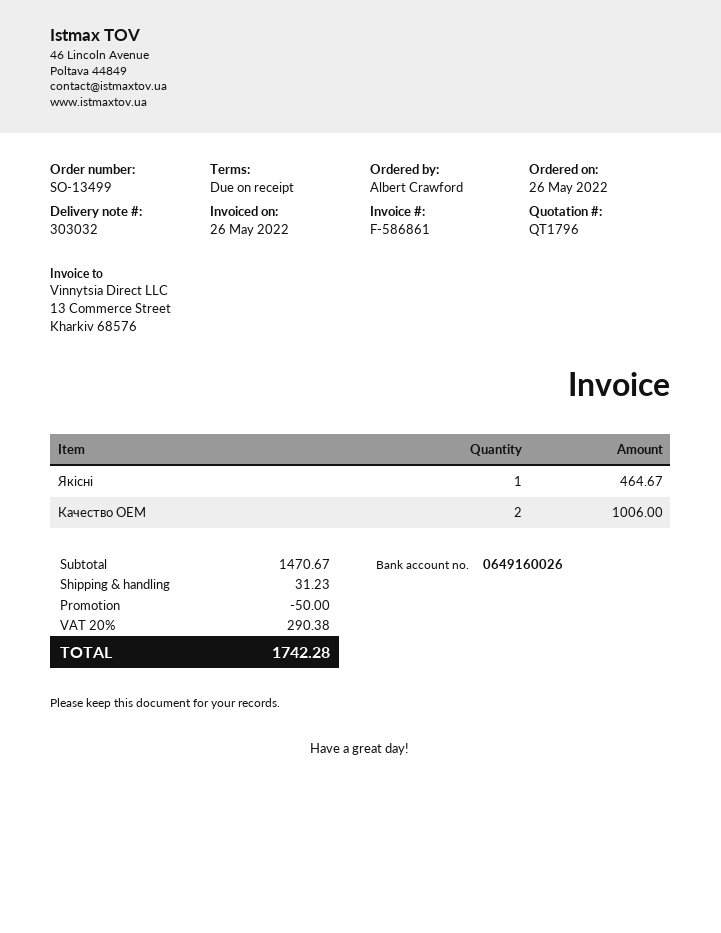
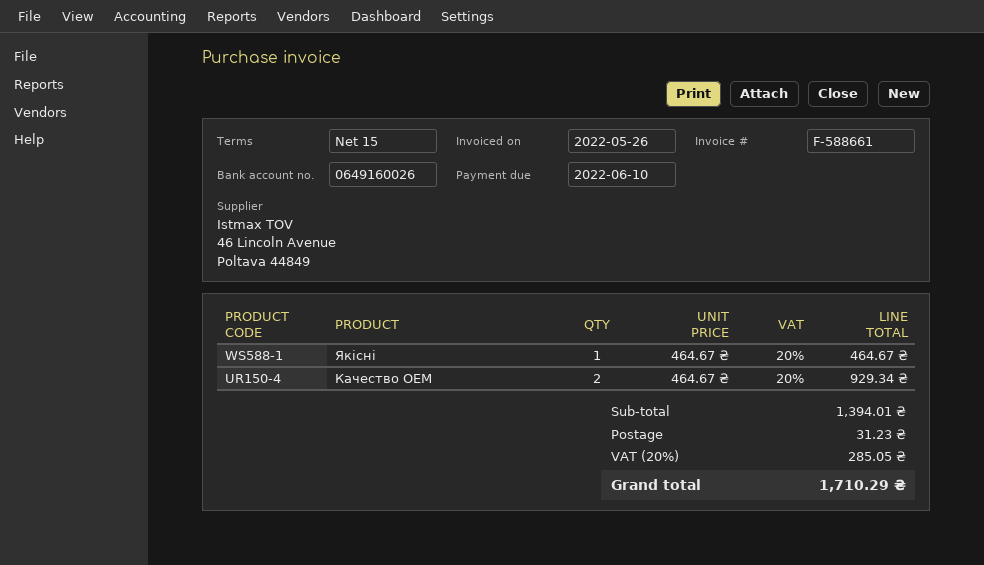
invoice number: F-586861 -> F-588661
payment terms: on receipt -> 15 days
Качество OEM: 2 for 1006.00 -> 2 for 929.34
subtotal: 1470.67 -> 1394.01
discount: 50.00 -> none
tax: 20% = 290.38 -> 20% = 285.05
total: 1742.28 -> 1710.29

